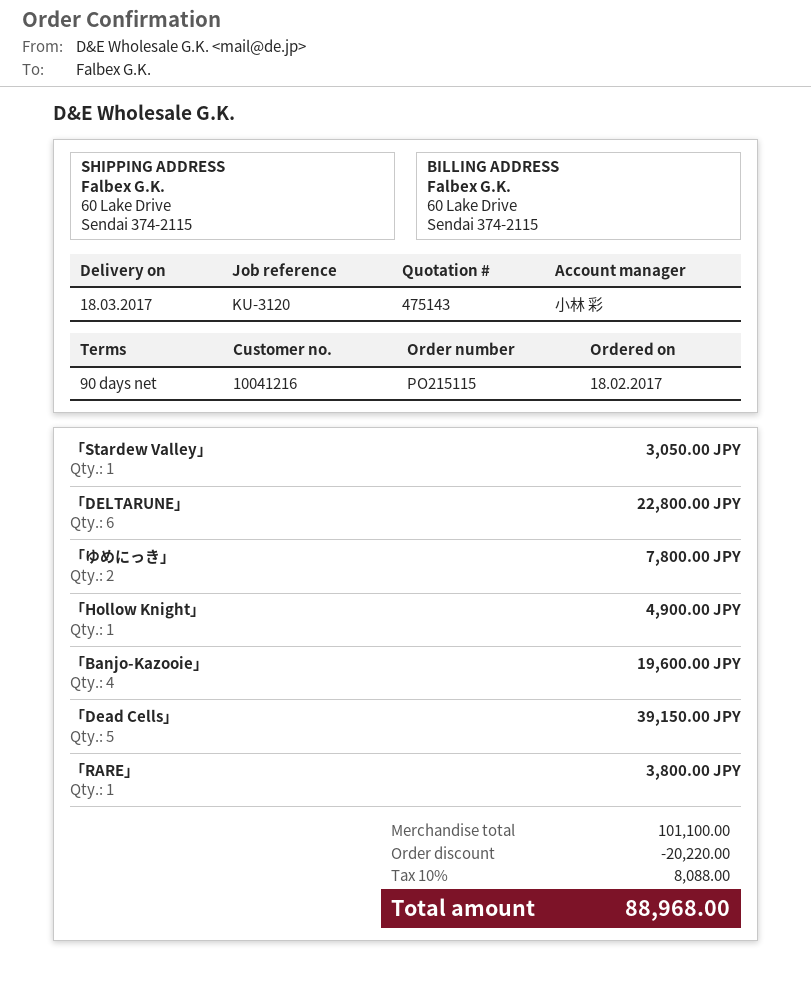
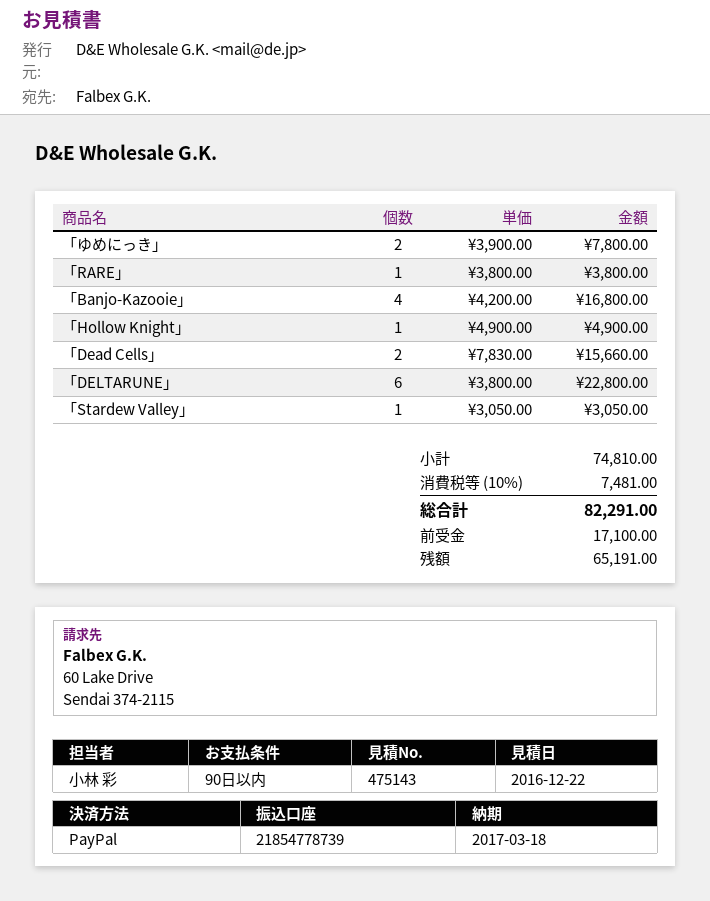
「Banjo-Kazooie」: 4 for 19600.00 -> 4 for 16800.00
「Dead Cells」: 5 for 39150.00 -> 2 for 15660.00
subtotal: 101100.00 -> 74810.00
discount: 20220.00 -> none
tax: 10% = 8088.00 -> 10% = 7481.00
total: 88968.00 -> 82291.00

